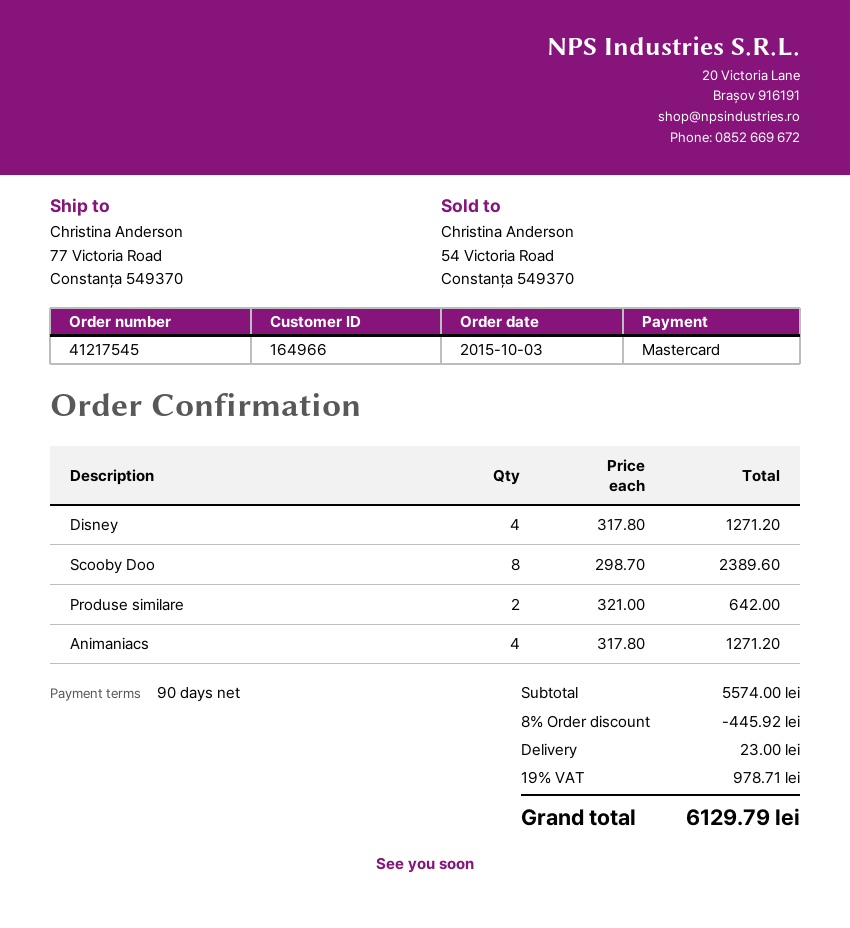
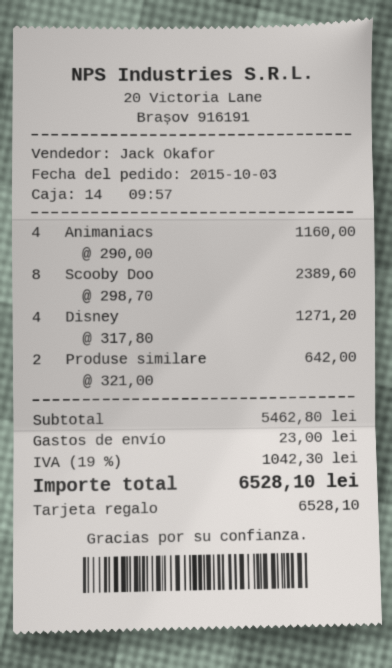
payment method: Mastercard -> gift card
Animaniacs: 4 x 317.80 = 1271.20 -> 4 x 290.00 = 1160.00
subtotal: 5574.00 -> 5462.80
discount: 8% = 445.92 -> none
tax: 19% = 978.71 -> 19% = 1042.30
total: 6129.79 -> 6528.10

